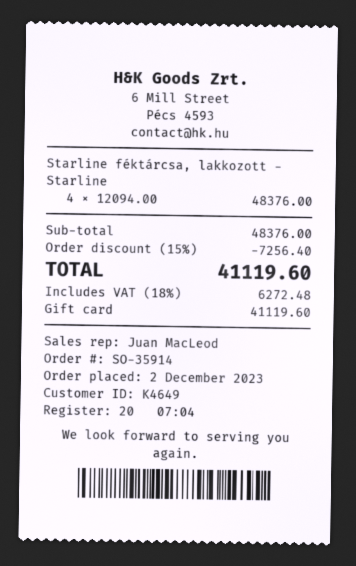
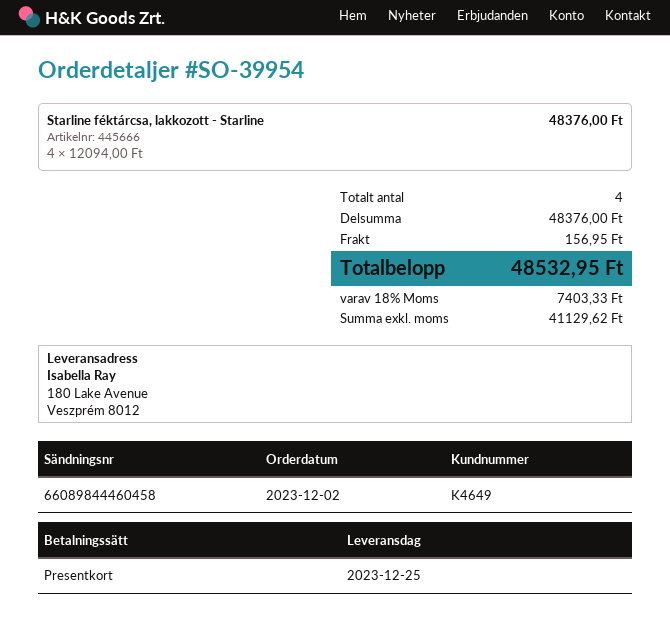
order number: SO-35914 -> SO-39954
discount: 15% = 7256.40 -> none
shipping: none -> 156.95
tax: 18% = 6272.48 -> 18% = 7403.33
total: 41119.60 -> 48532.95

